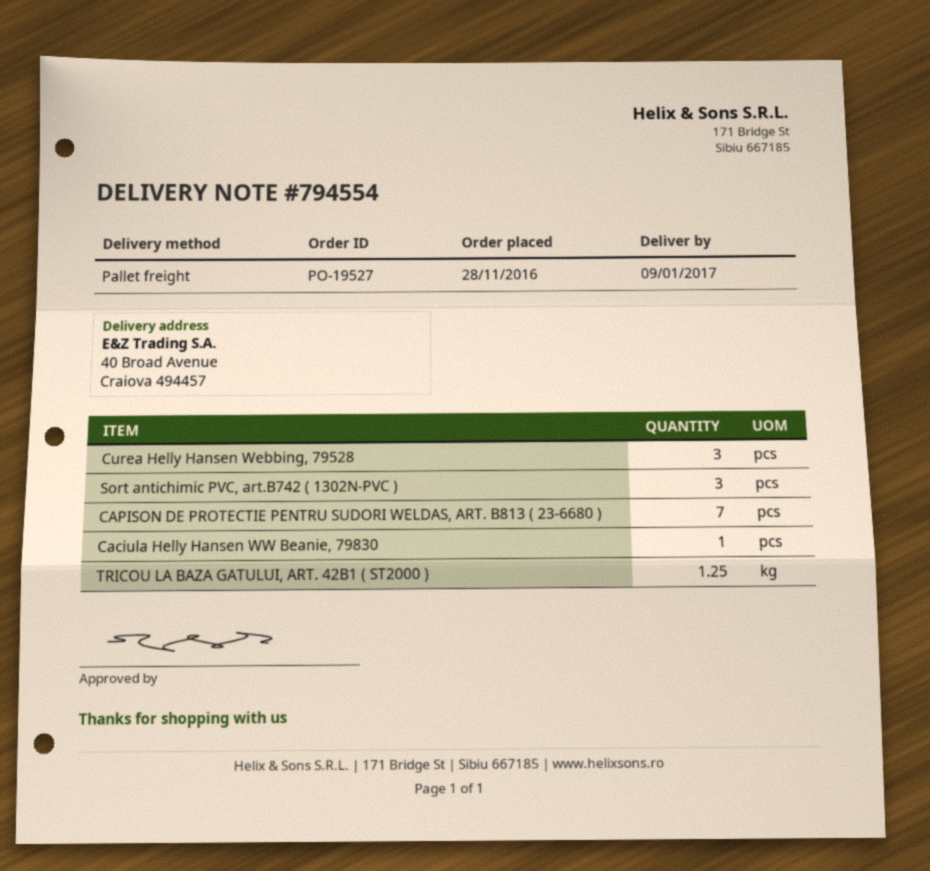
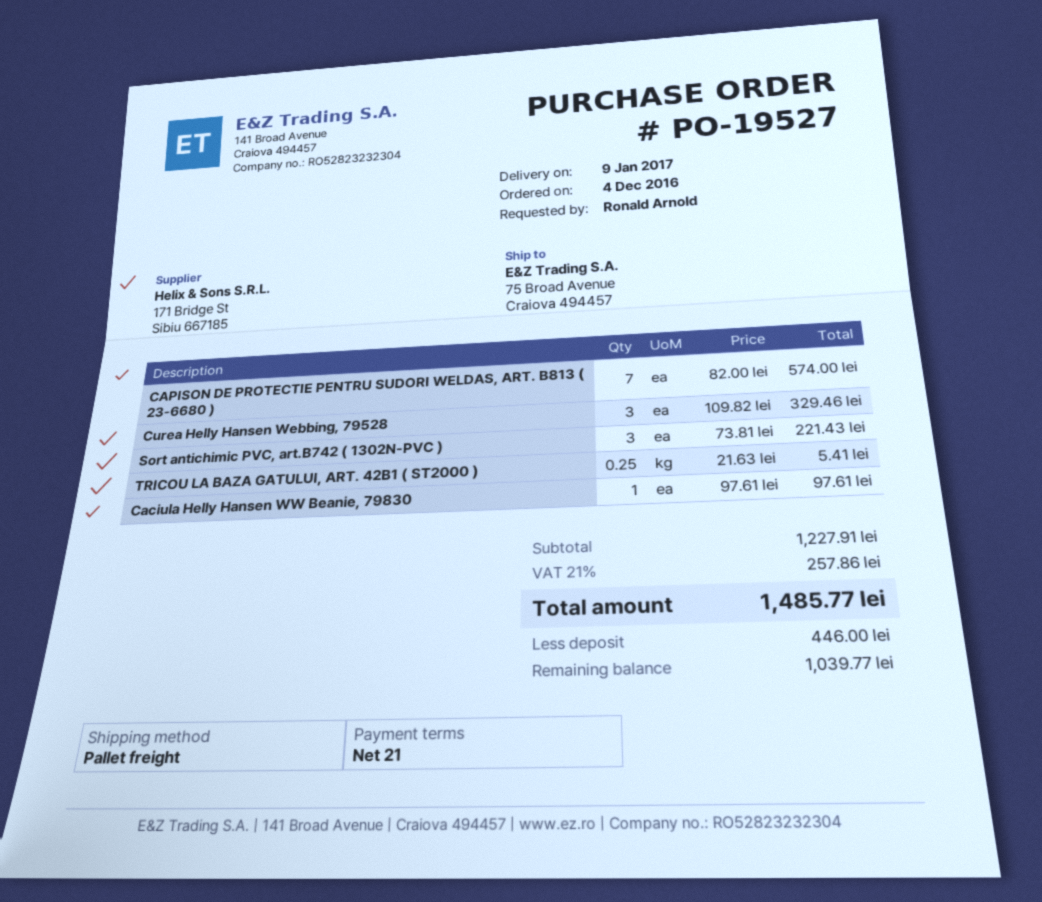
order date: 2016-11-28 -> 2016-12-04
ship to: 40 Broad Avenue, Craiova 494457 -> 75 Broad Avenue, Craiova 494457
TRICOU LA BAZA GATULUI, ART. 42B1 ( ST2000 ): 1.25 -> 0.25

